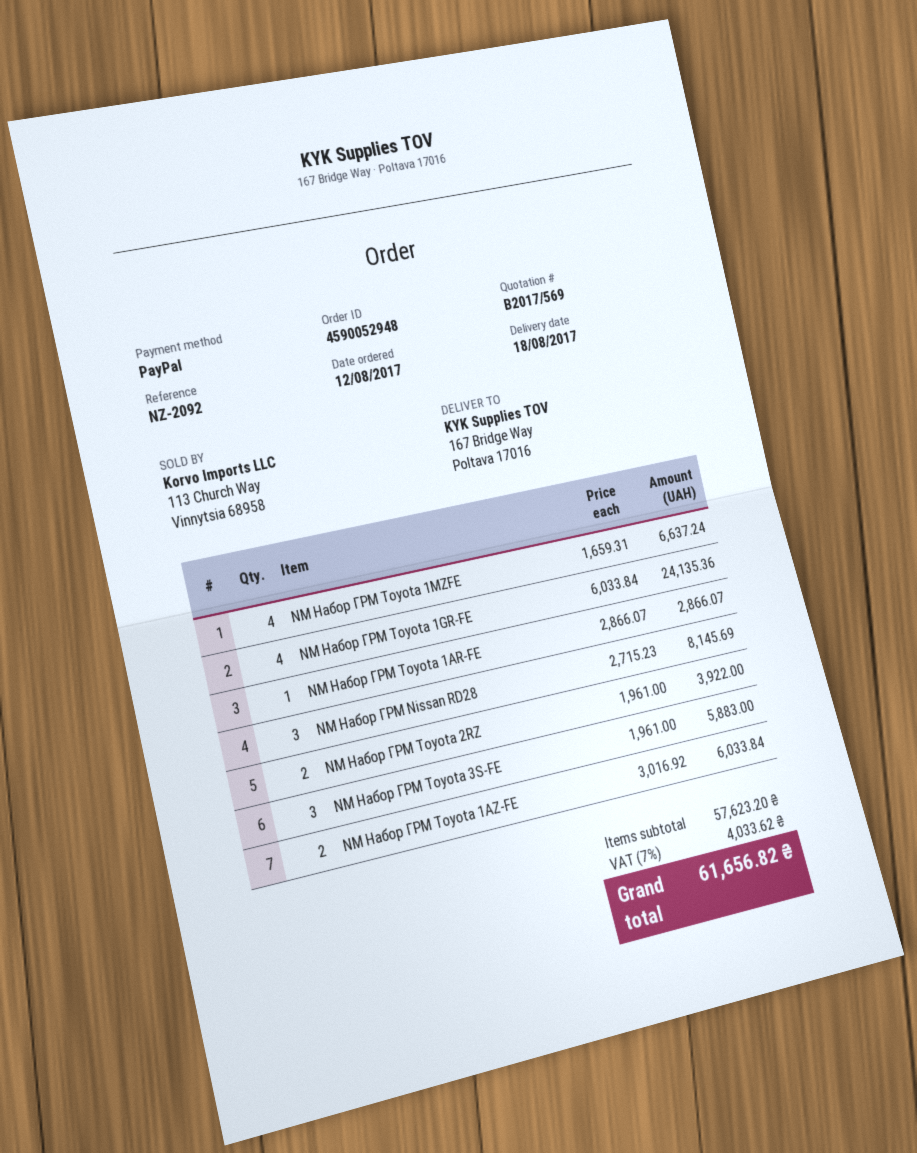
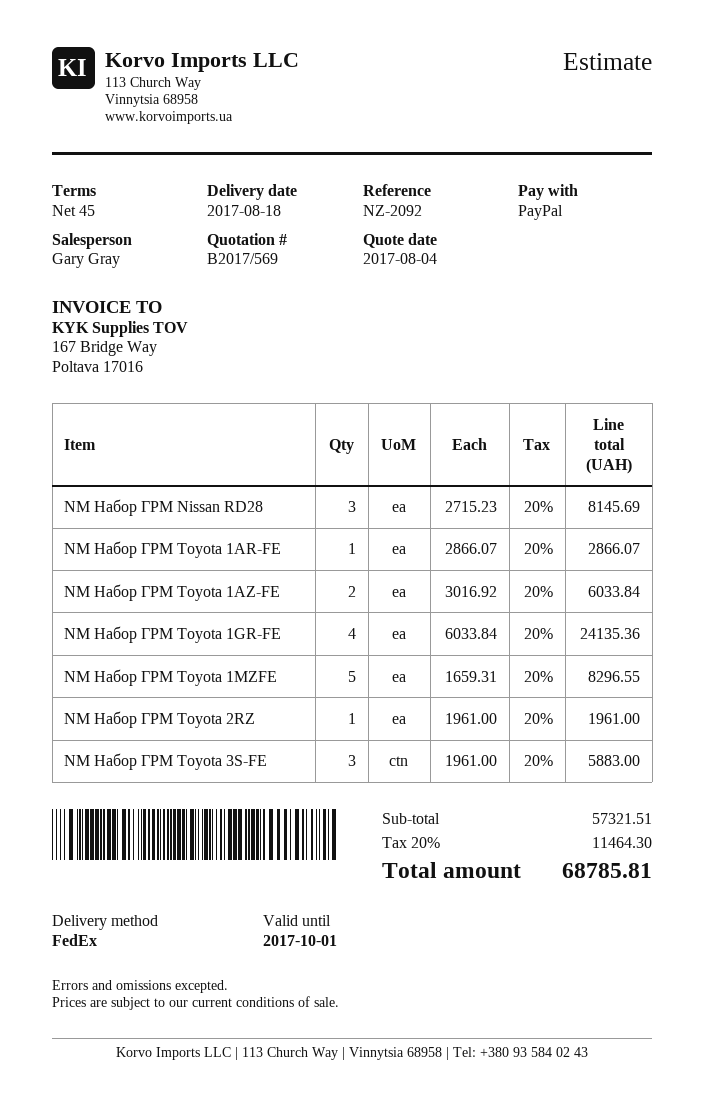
NM Набор ГРМ Toyota 1MZFE: 4 x 1659.31 = 6637.24 -> 5 x 1659.31 = 8296.55
NM Набор ГРМ Toyota 2RZ: 2 x 1961.00 = 3922.00 -> 1 x 1961.00 = 1961.00
subtotal: 57623.20 -> 57321.51
tax: 7% = 4033.62 -> 20% = 11464.30
total: 61656.82 -> 68785.81

